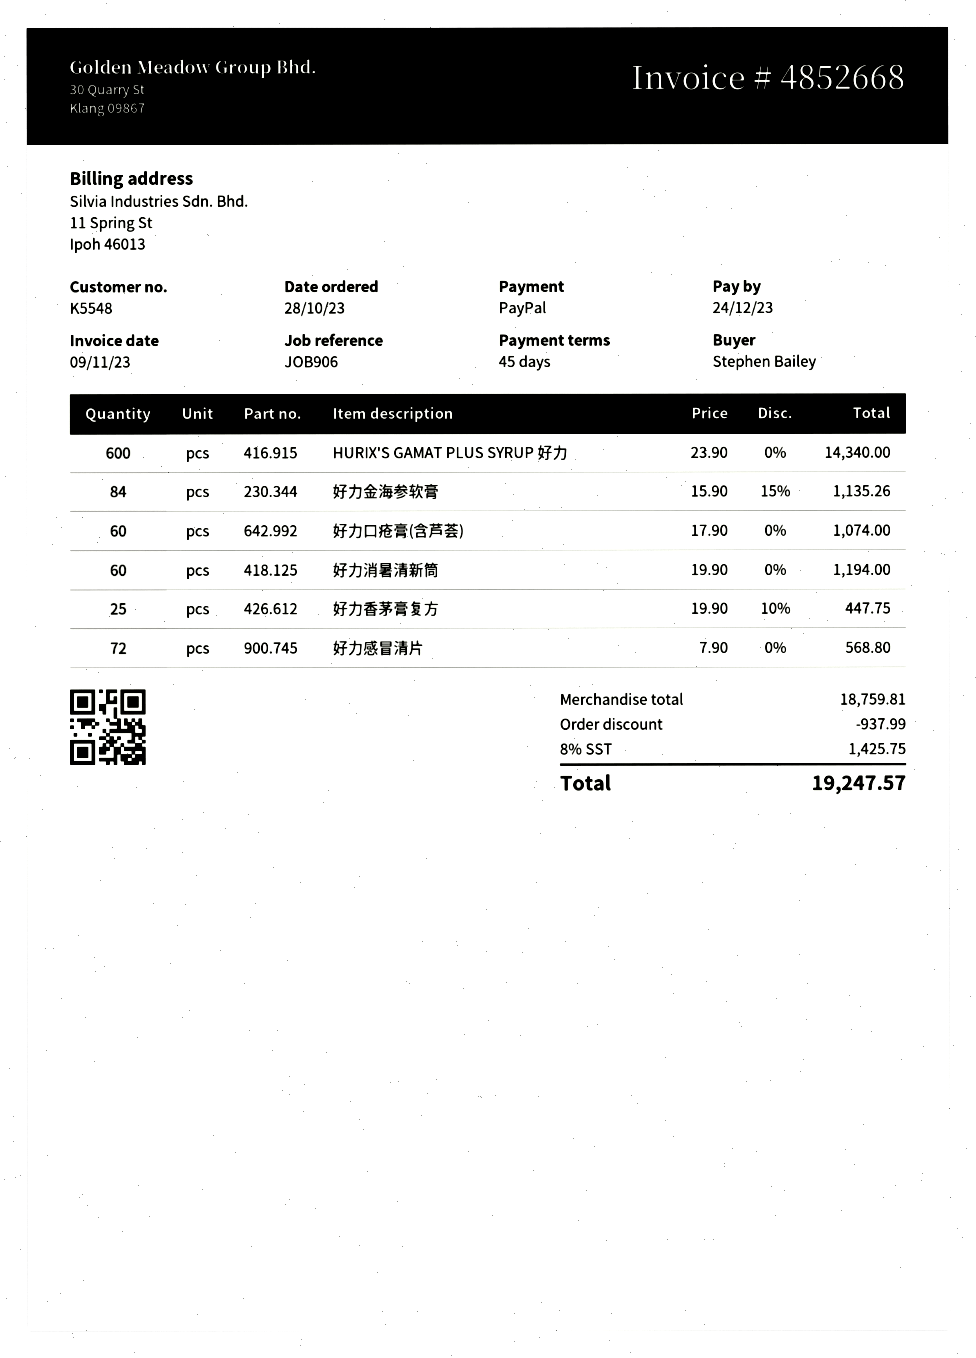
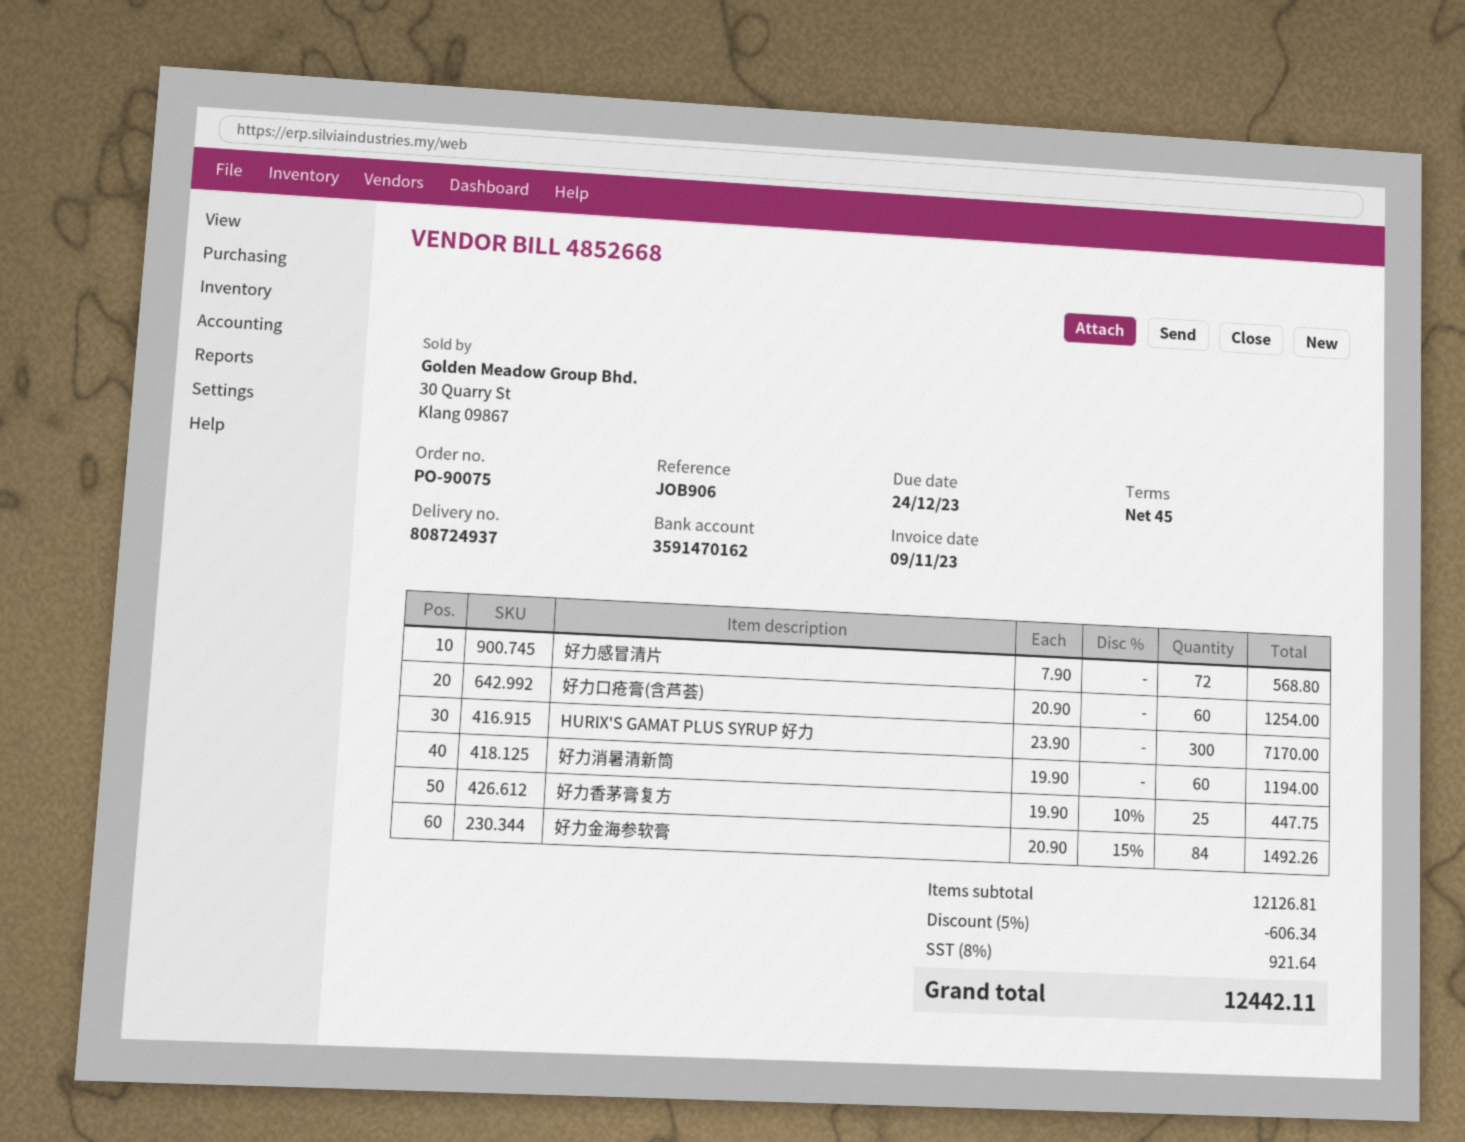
HURIX'S GAMAT PLUS SYRUP 好力: 600 x 23.90 = 14340.00 -> 300 x 23.90 = 7170.00
好力金海参软膏: 84 x 15.90 - 15% = 1135.26 -> 84 x 20.90 - 15% = 1492.26
好力口疮膏(含芦荟): 60 x 17.90 = 1074.00 -> 60 x 20.90 = 1254.00
subtotal: 18759.81 -> 12126.81
discount: 937.99 -> 606.34
tax: 8% = 1425.75 -> 8% = 921.64
total: 19247.57 -> 12442.11

